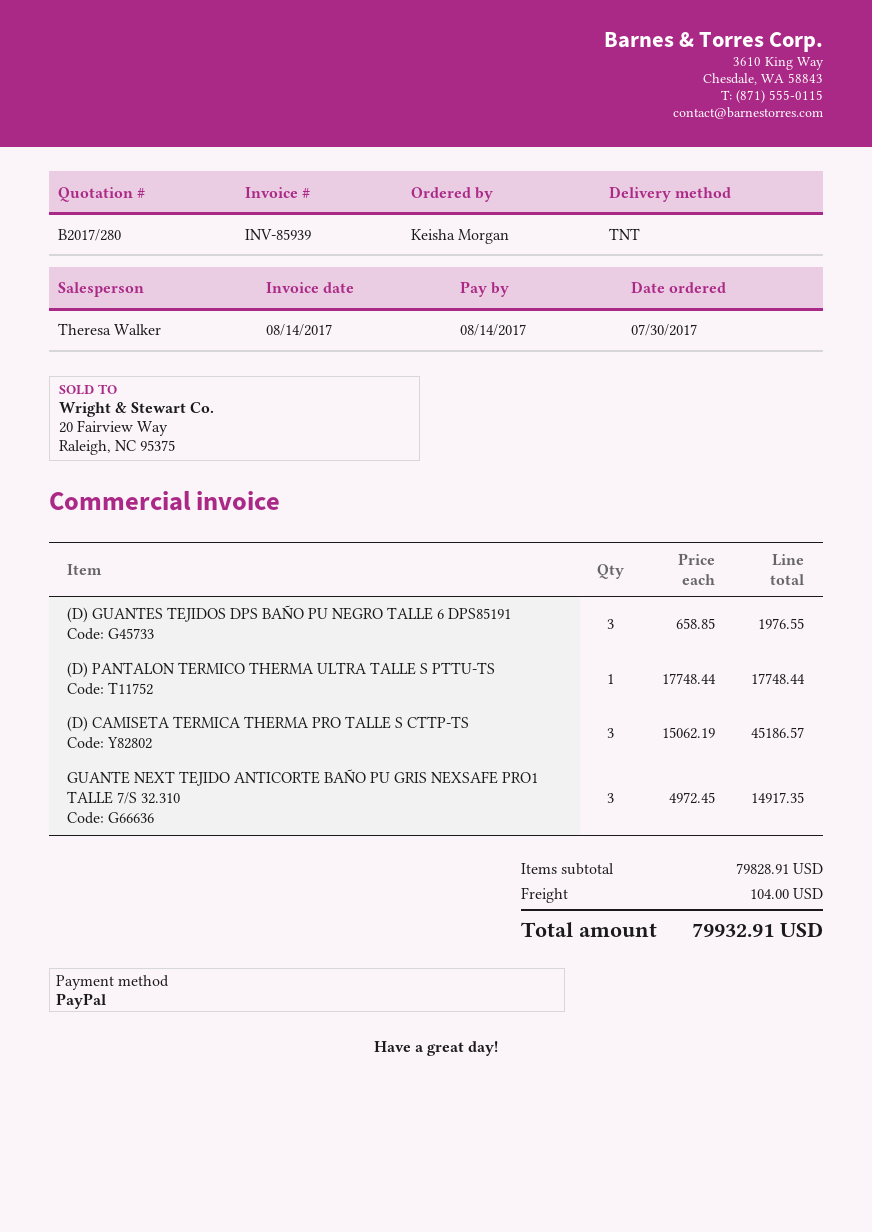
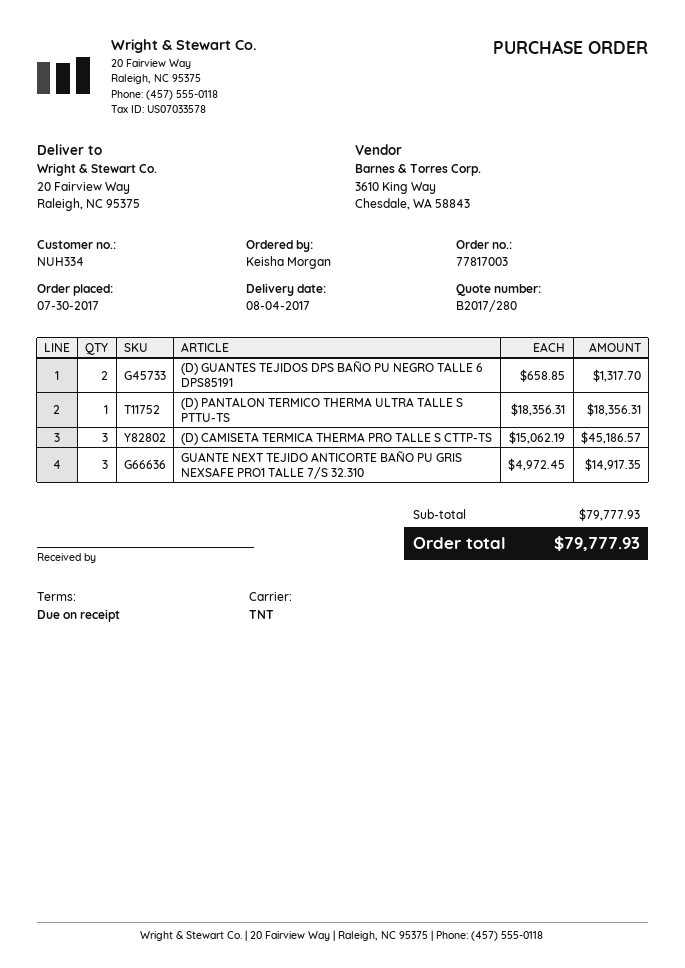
(D) GUANTES TEJIDOS DPS BAÑO PU NEGRO TALLE 6 DPS85191: 3 x 658.85 = 1976.55 -> 2 x 658.85 = 1317.70
(D) PANTALON TERMICO THERMA ULTRA TALLE S PTTU-TS: 1 x 17748.44 = 17748.44 -> 1 x 18356.31 = 18356.31
subtotal: 79828.91 -> 79777.93
shipping: 104.00 -> none
total: 79932.91 -> 79777.93

